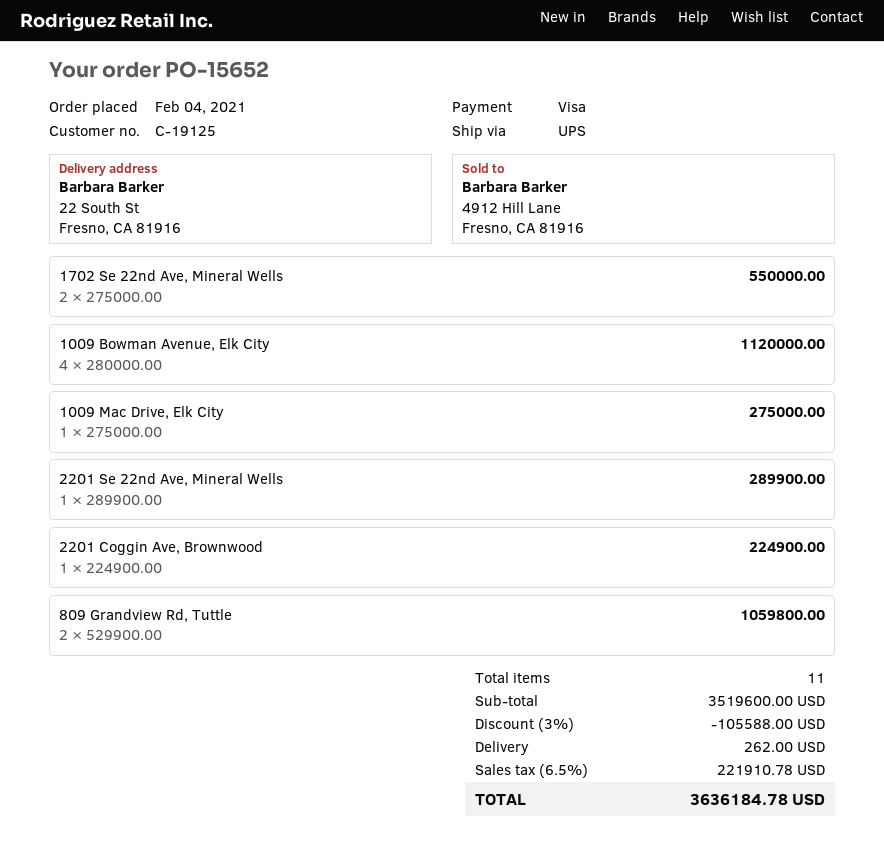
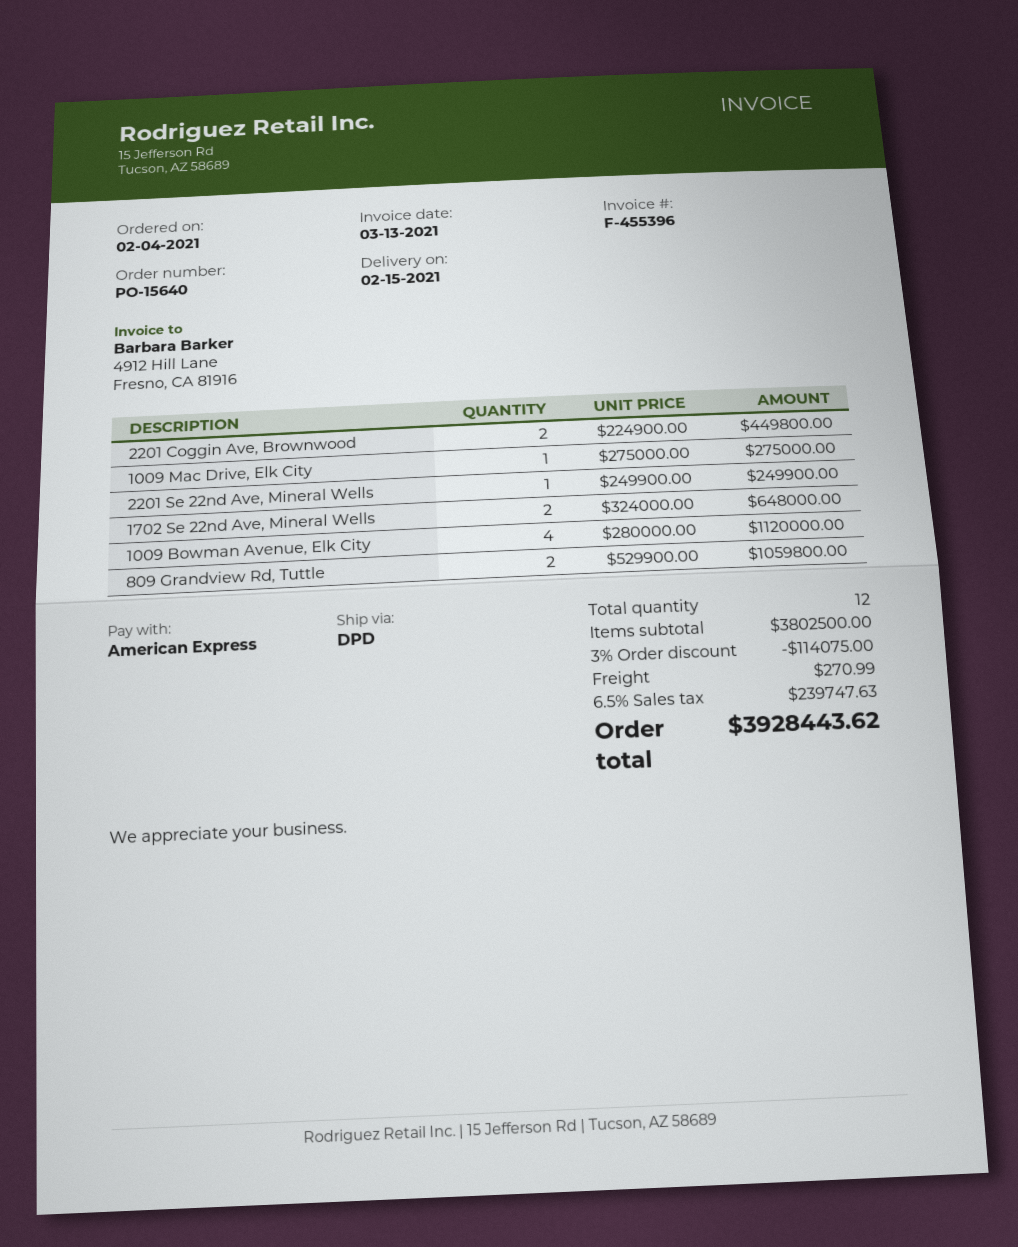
order number: PO-15652 -> PO-15640
payment method: Visa -> American Express
shipping method: UPS -> DPD
1702 Se 22nd Ave, Mineral Wells: 2 x 275000.00 = 550000.00 -> 2 x 324000.00 = 648000.00
2201 Se 22nd Ave, Mineral Wells: 1 x 289900.00 = 289900.00 -> 1 x 249900.00 = 249900.00
2201 Coggin Ave, Brownwood: 1 x 224900.00 = 224900.00 -> 2 x 224900.00 = 449800.00
total quantity: 11 -> 12
subtotal: 3519600.00 -> 3802500.00
discount: 3% = 105588.00 -> 3% = 114075.00
shipping: 262.00 -> 270.99
tax: 6.5% = 221910.78 -> 6.5% = 239747.63
total: 3636184.78 -> 3928443.62

